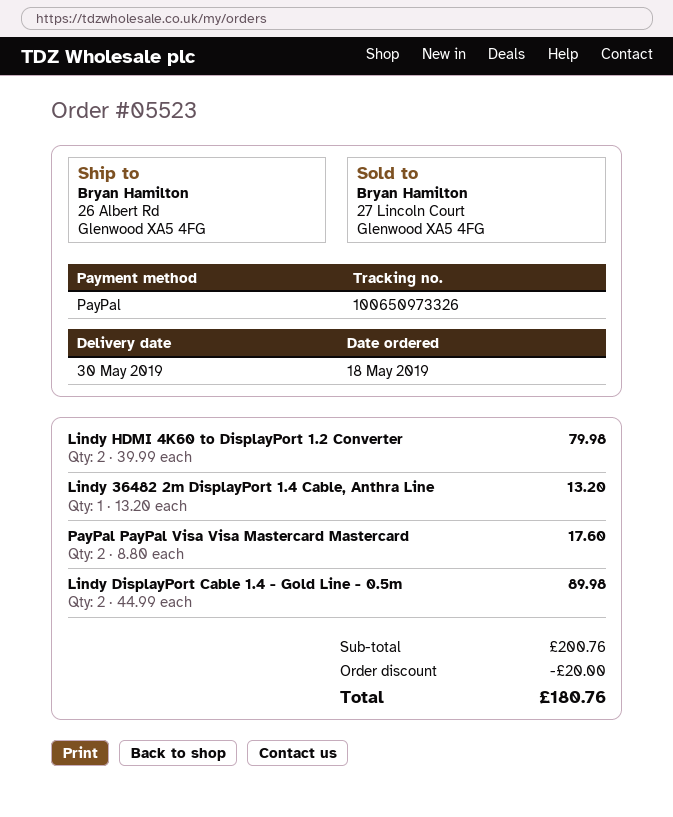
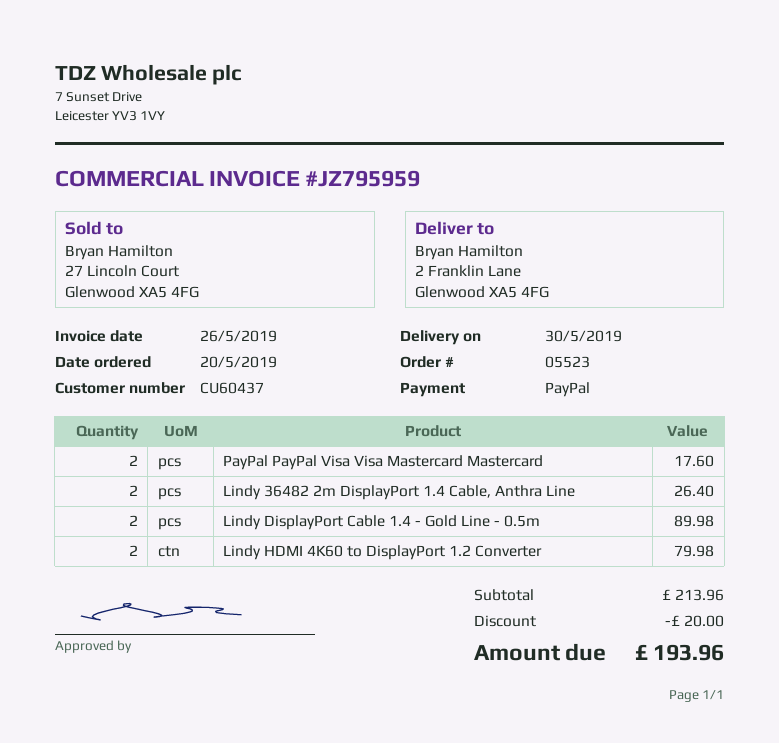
order date: 2019-05-18 -> 2019-05-20
ship to: 26 Albert Rd, Glenwood XA5 4FG -> 2 Franklin Lane, Glenwood XA5 4FG
Lindy 36482 2m DisplayPort 1.4 Cable, Anthra Line: 1 for 13.20 -> 2 for 26.40
subtotal: 200.76 -> 213.96
total: 180.76 -> 193.96

